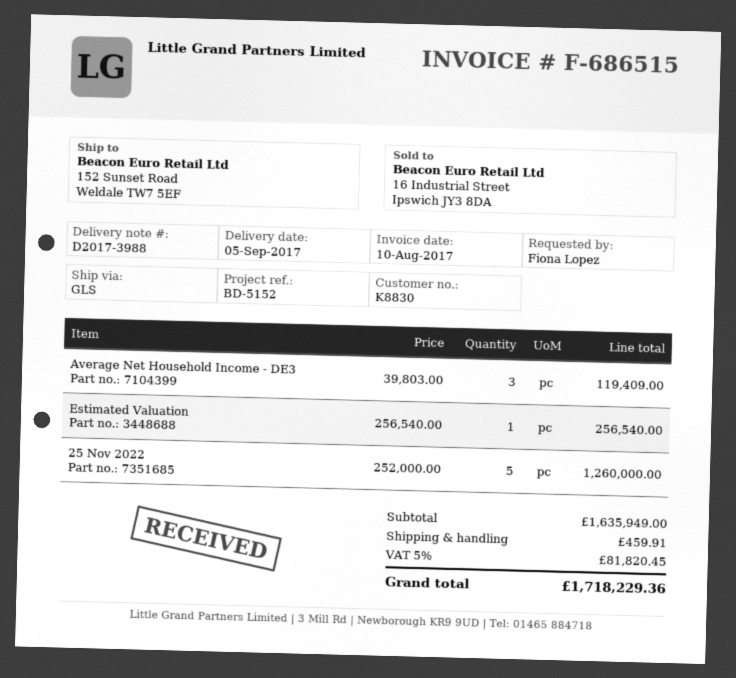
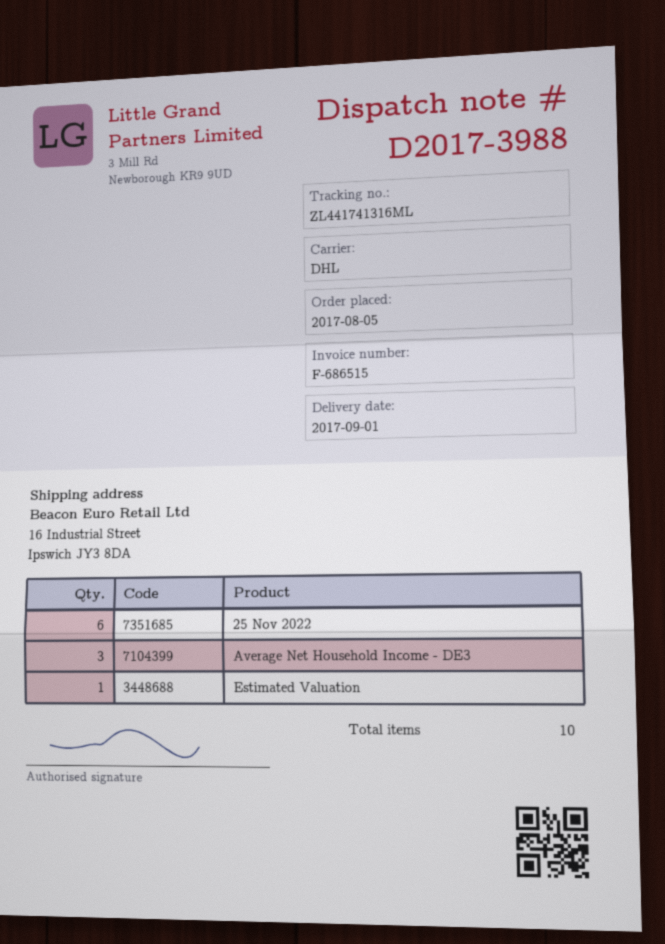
delivery date: 2017-09-05 -> 2017-09-01
shipping method: GLS -> DHL
ship to: 152 Sunset Road, Weldale TW7 5EF -> 16 Industrial Street, Ipswich JY3 8DA
25 Nov 2022: 5 -> 6

